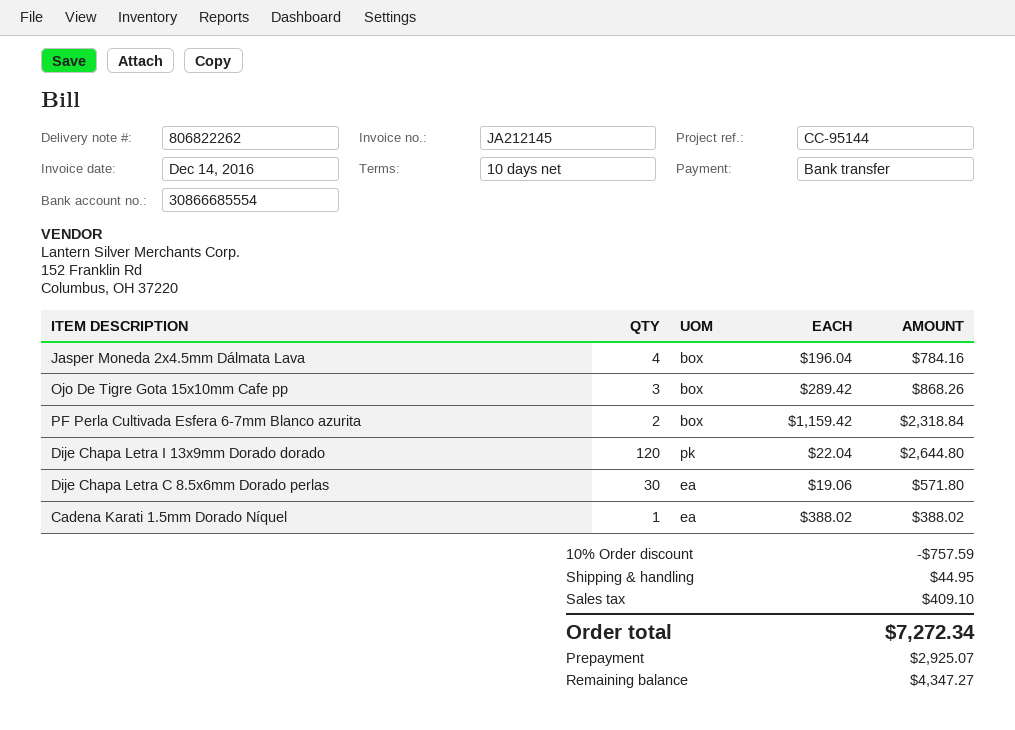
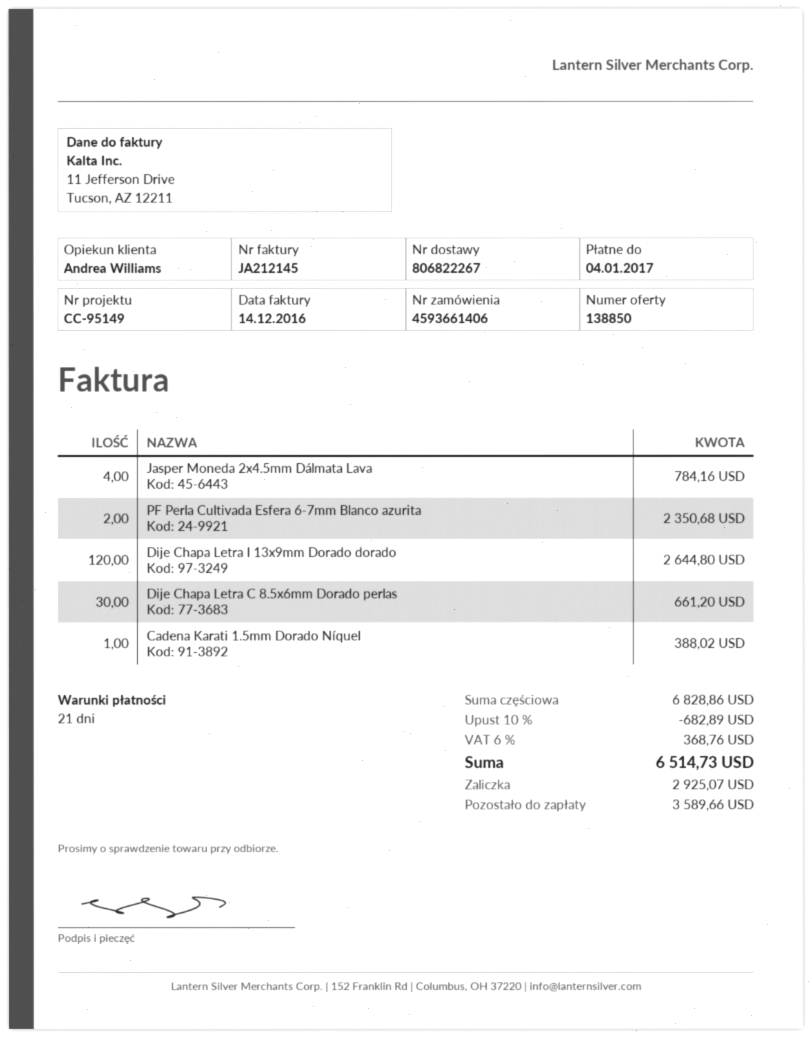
delivery note number: 806822262 -> 806822267
payment terms: 10 days -> 21 days
reference: CC-95144 -> CC-95149
Ojo De Tigre Gota 15x10mm Cafe pp: 3 for 868.26 -> none
PF Perla Cultivada Esfera 6-7mm Blanco azurita: 2 for 2318.84 -> 2 for 2350.68
Dije Chapa Letra C 8.5x6mm Dorado perlas: 30 for 571.80 -> 30 for 661.20
discount: 10% = 757.59 -> 10% = 682.89
shipping: 44.95 -> none
tax: 409.10 -> 368.76
total: 7272.34 -> 6514.73
balance: 4347.27 -> 3589.66

